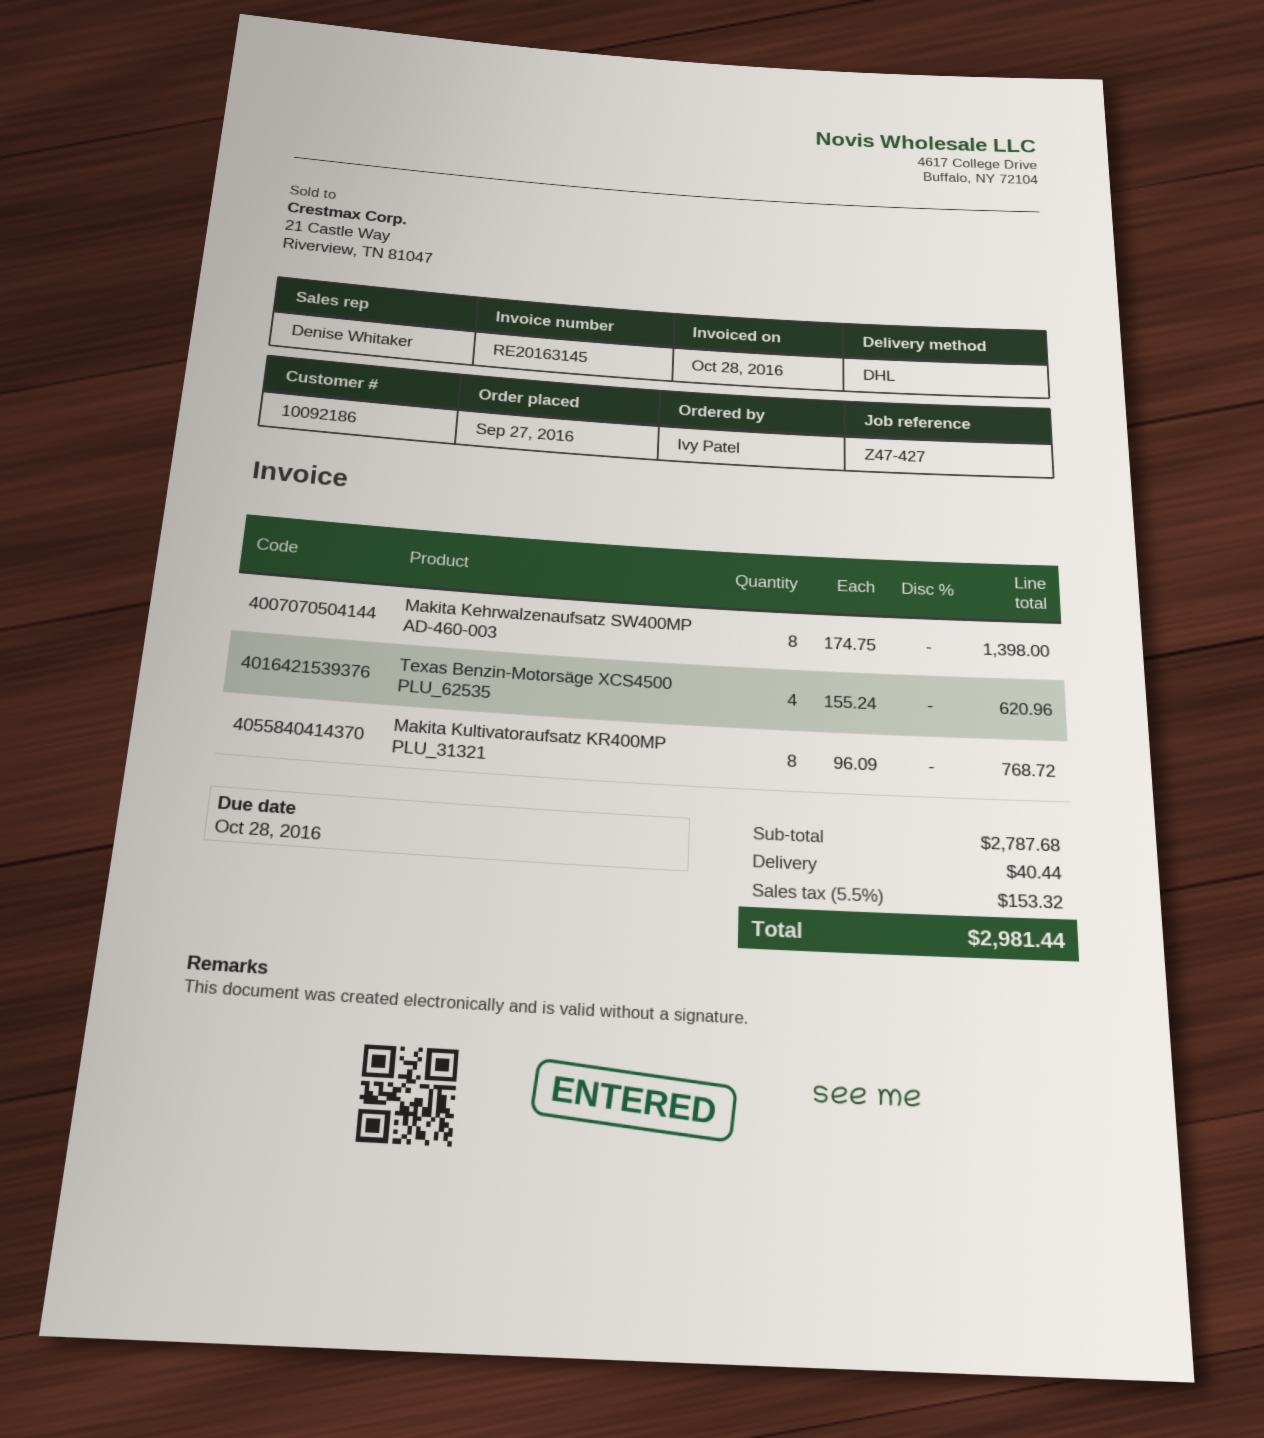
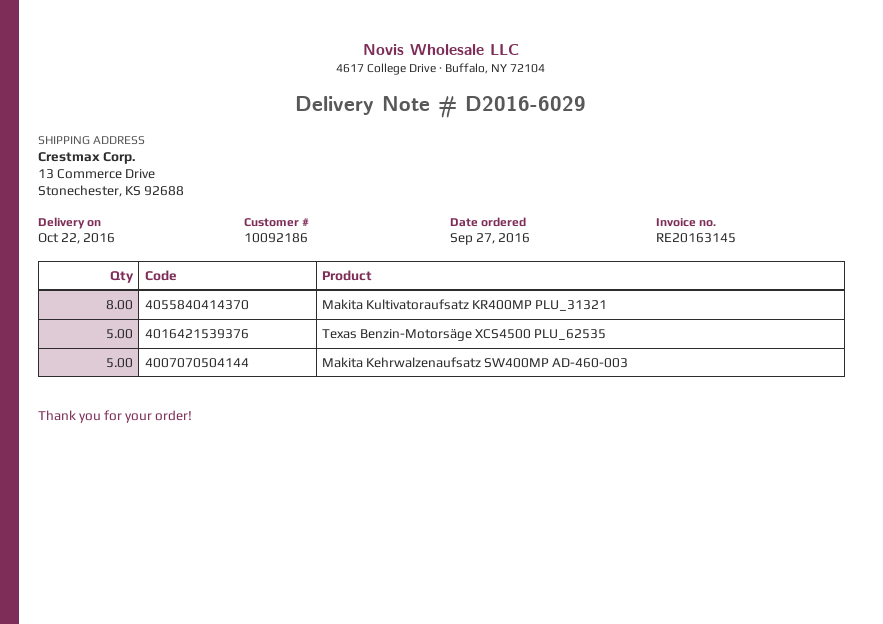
Makita Kehrwalzenaufsatz SW400MP AD-460-003: 8 -> 5
Texas Benzin-Motorsäge XCS4500 PLU_62535: 4 -> 5

